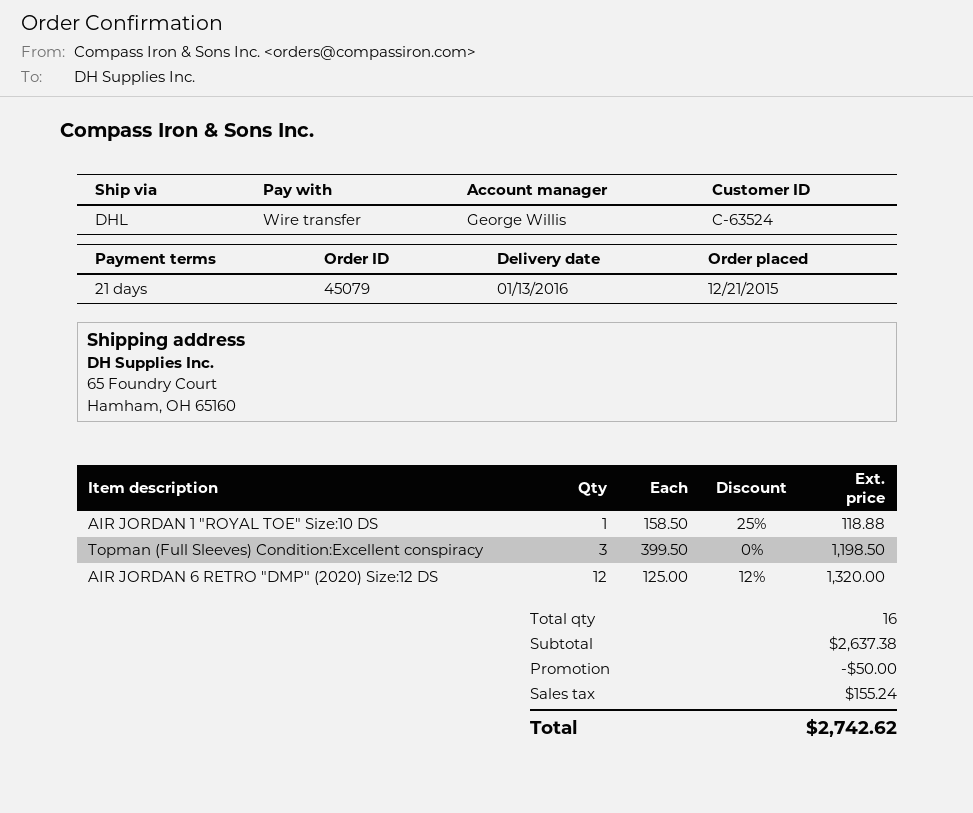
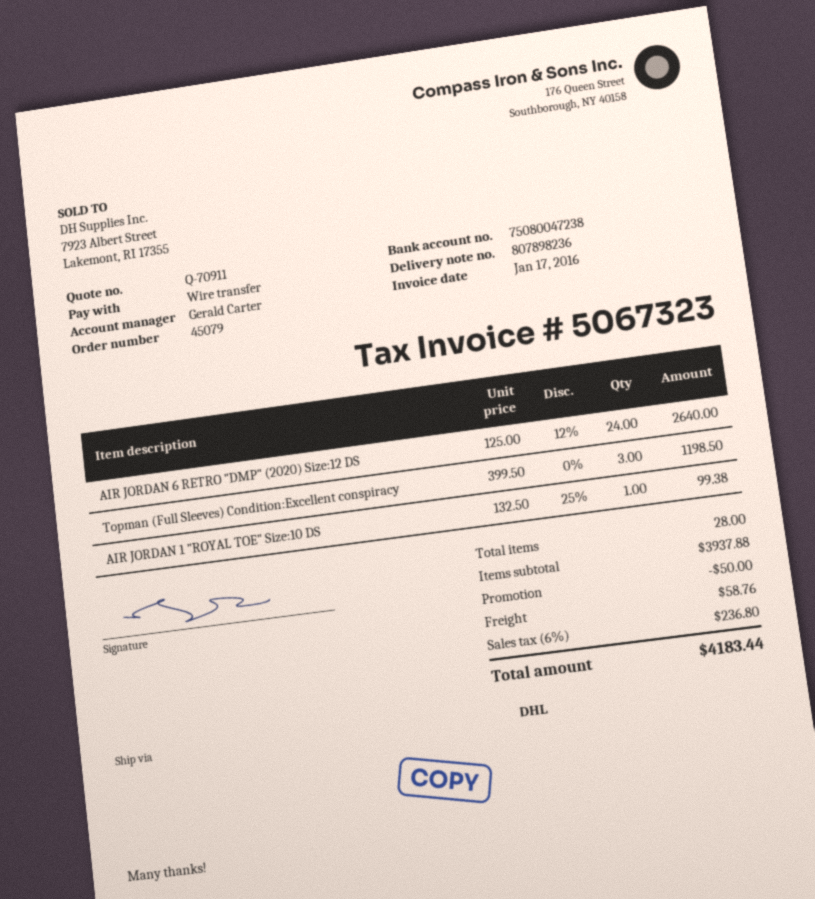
sales rep: George Willis -> Gerald Carter
AIR JORDAN 1 "ROYAL TOE" Size:10 DS: 1 x 158.50 - 25% = 118.88 -> 1 x 132.50 - 25% = 99.38
AIR JORDAN 6 RETRO "DMP" (2020) Size:12 DS: 12 x 125.00 - 12% = 1320.00 -> 24 x 125.00 - 12% = 2640.00
total quantity: 16 -> 28
subtotal: 2637.38 -> 3937.88
shipping: none -> 58.76
tax: 155.24 -> 236.80
total: 2742.62 -> 4183.44

